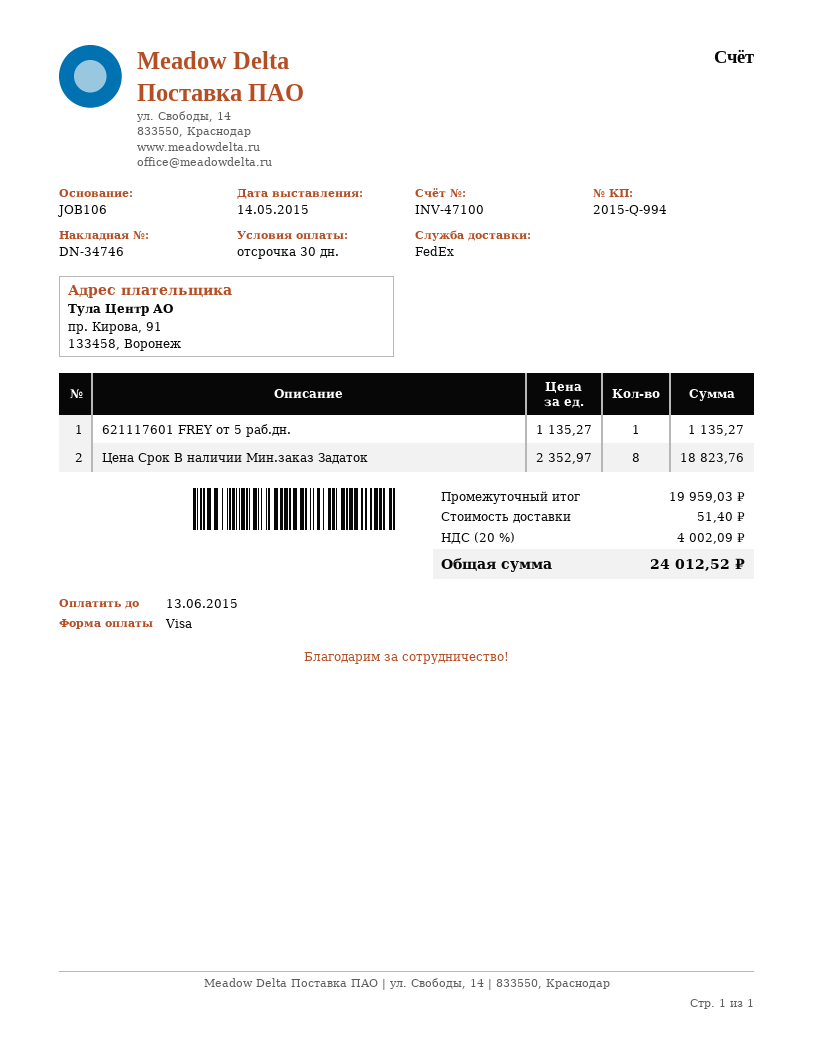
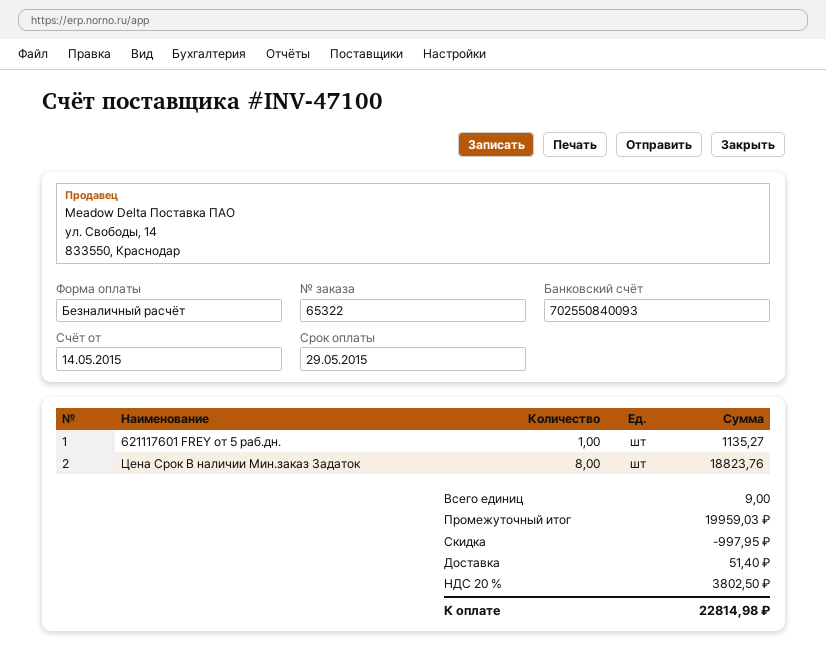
due date: 2015-06-13 -> 2015-05-29
payment method: Visa -> bank transfer
discount: none -> 997.95
tax: 20% = 4002.09 -> 20% = 3802.50
total: 24012.52 -> 22814.98

